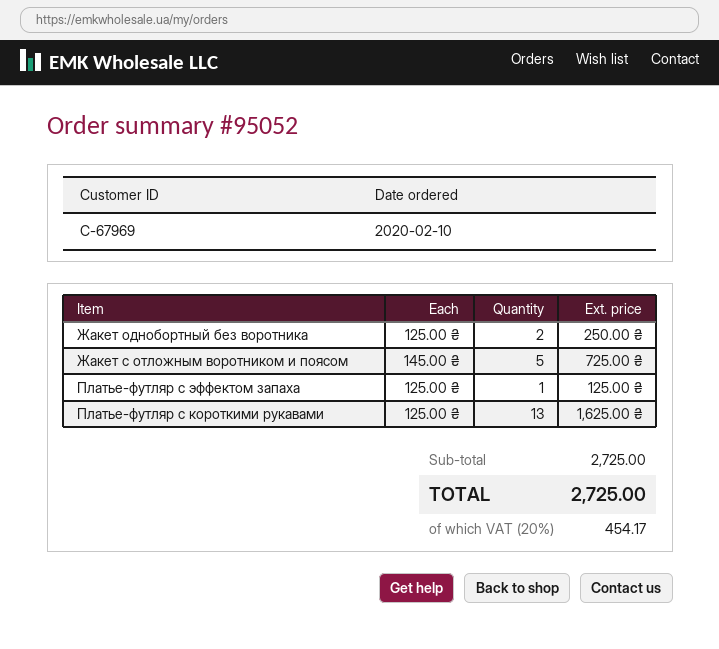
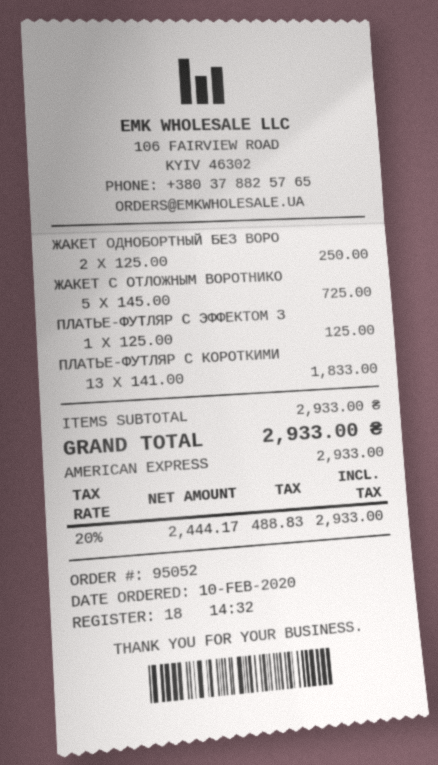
Платье-футляр с короткими рукавами: 13 x 125.00 = 1625.00 -> 13 x 141.00 = 1833.00
subtotal: 2725.00 -> 2933.00
tax: 20% = 454.17 -> 20% = 488.83
total: 2725.00 -> 2933.00

